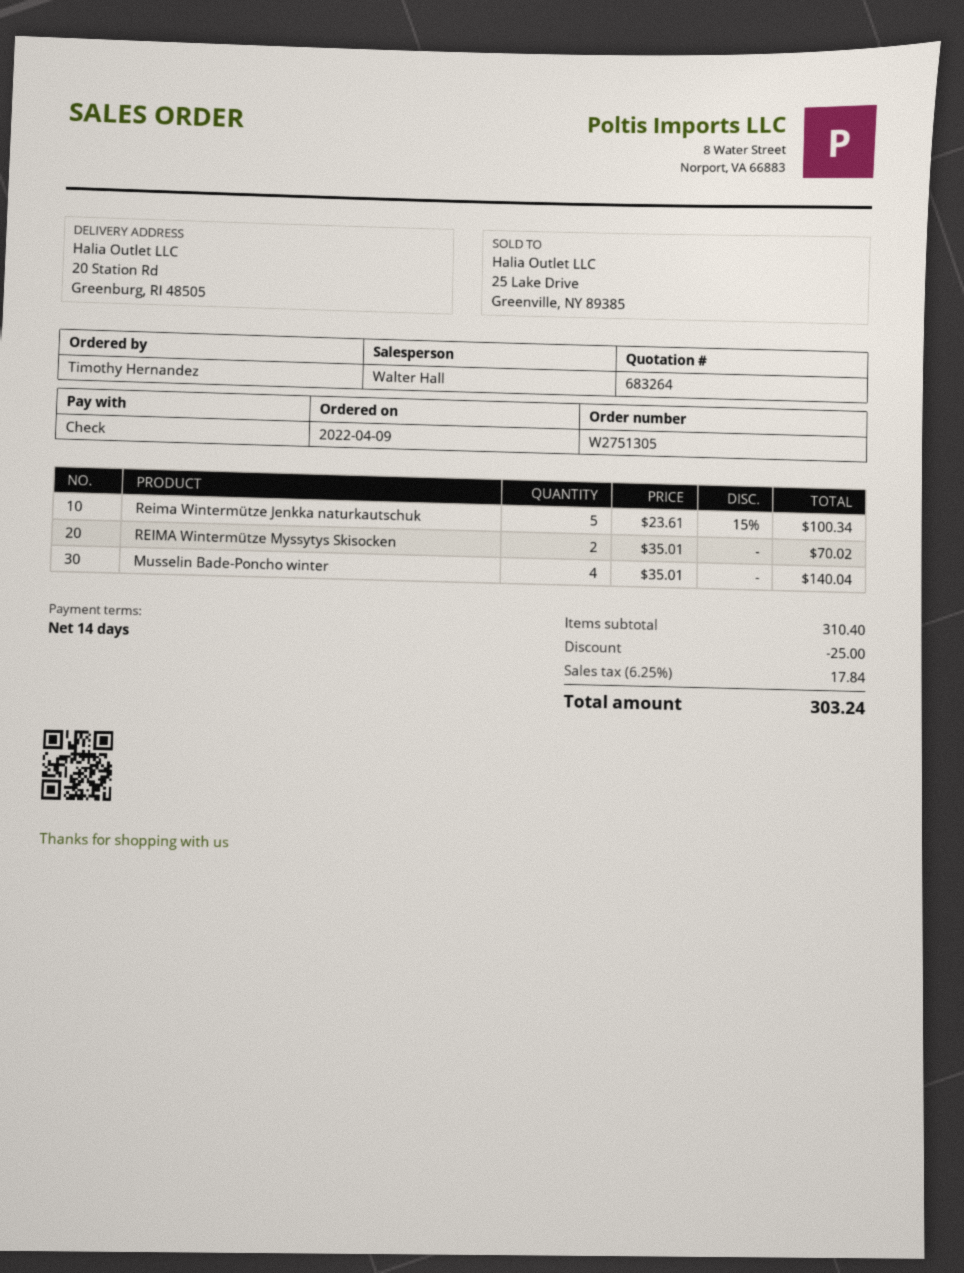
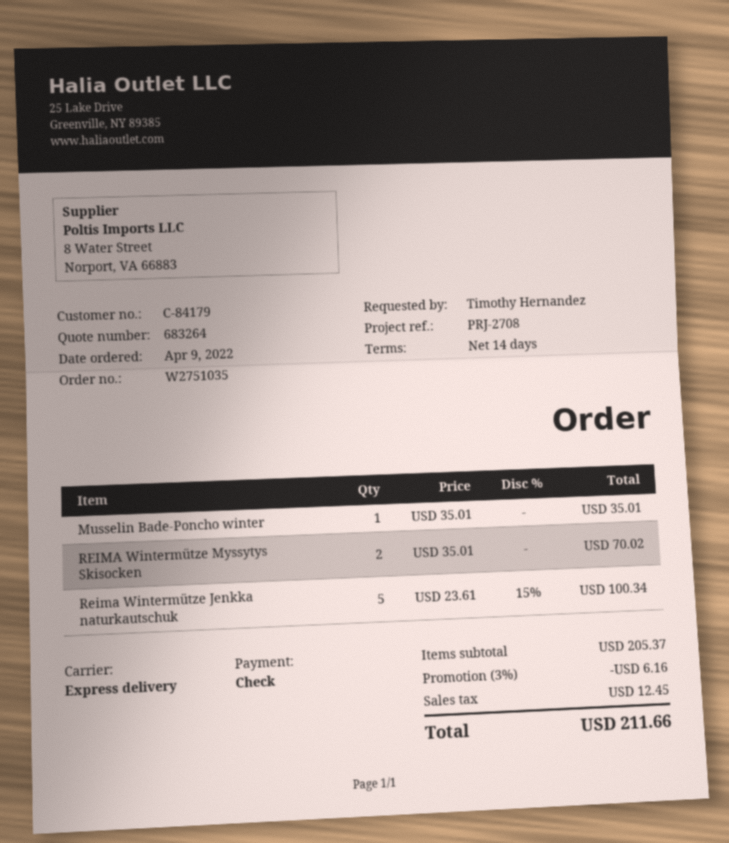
order number: W2751305 -> W2751035
Musselin Bade-Poncho winter: 4 x 35.01 = 140.04 -> 1 x 35.01 = 35.01
subtotal: 310.40 -> 205.37
discount: 25.00 -> 6.16
tax: 17.84 -> 12.45
total: 303.24 -> 211.66

